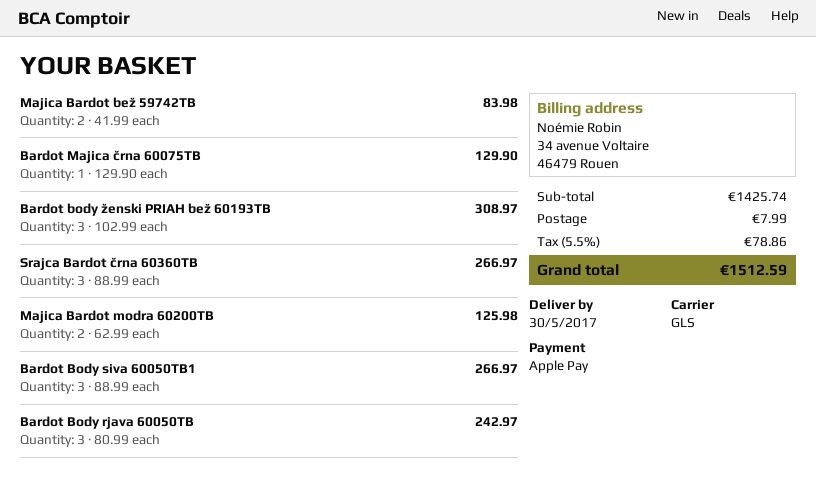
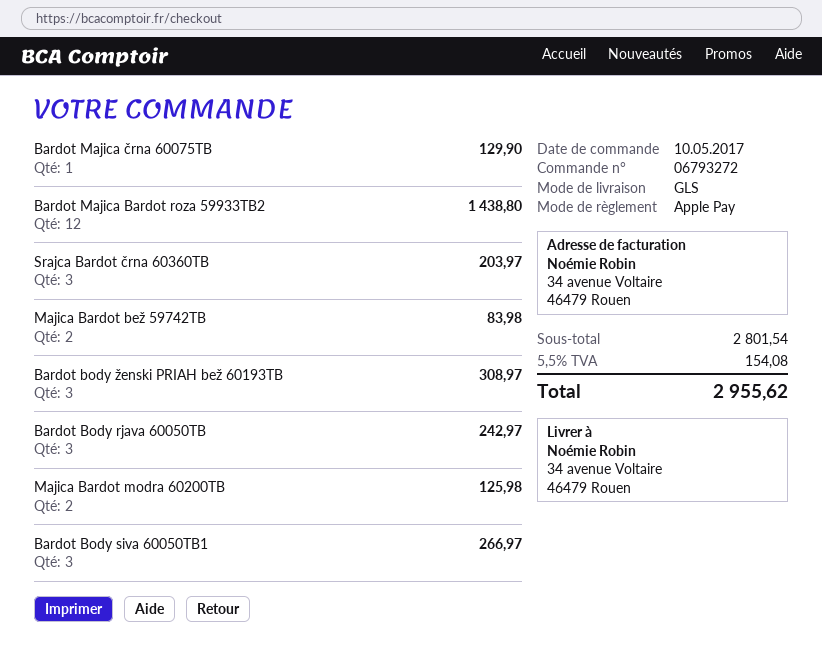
Srajca Bardot črna 60360TB: 3 for 266.97 -> 3 for 203.97
Bardot Majica Bardot roza 59933TB2: none -> 12 for 1438.80
subtotal: 1425.74 -> 2801.54
shipping: 7.99 -> none
tax: 5.5% = 78.86 -> 5.5% = 154.08
total: 1512.59 -> 2955.62

